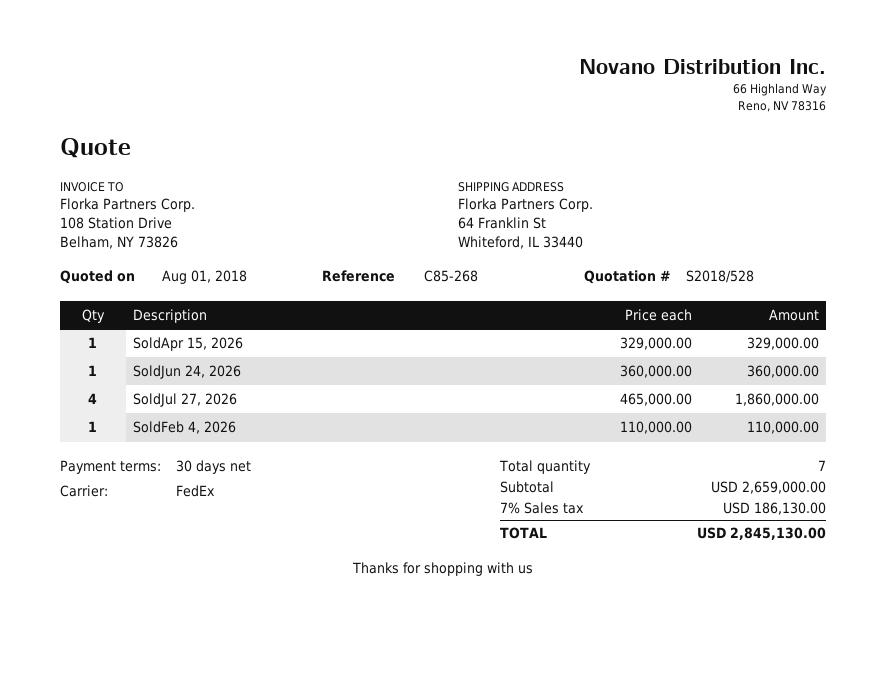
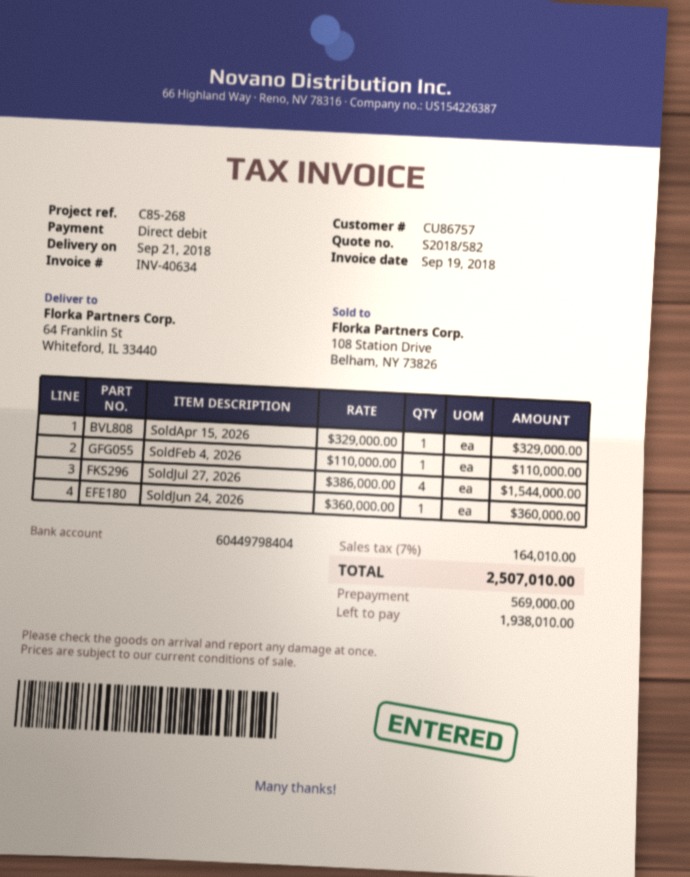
quote number: S2018/528 -> S2018/582
SoldJul 27, 2026: 4 x 465000.00 = 1860000.00 -> 4 x 386000.00 = 1544000.00
tax: 7% = 186130.00 -> 7% = 164010.00
total: 2845130.00 -> 2507010.00

